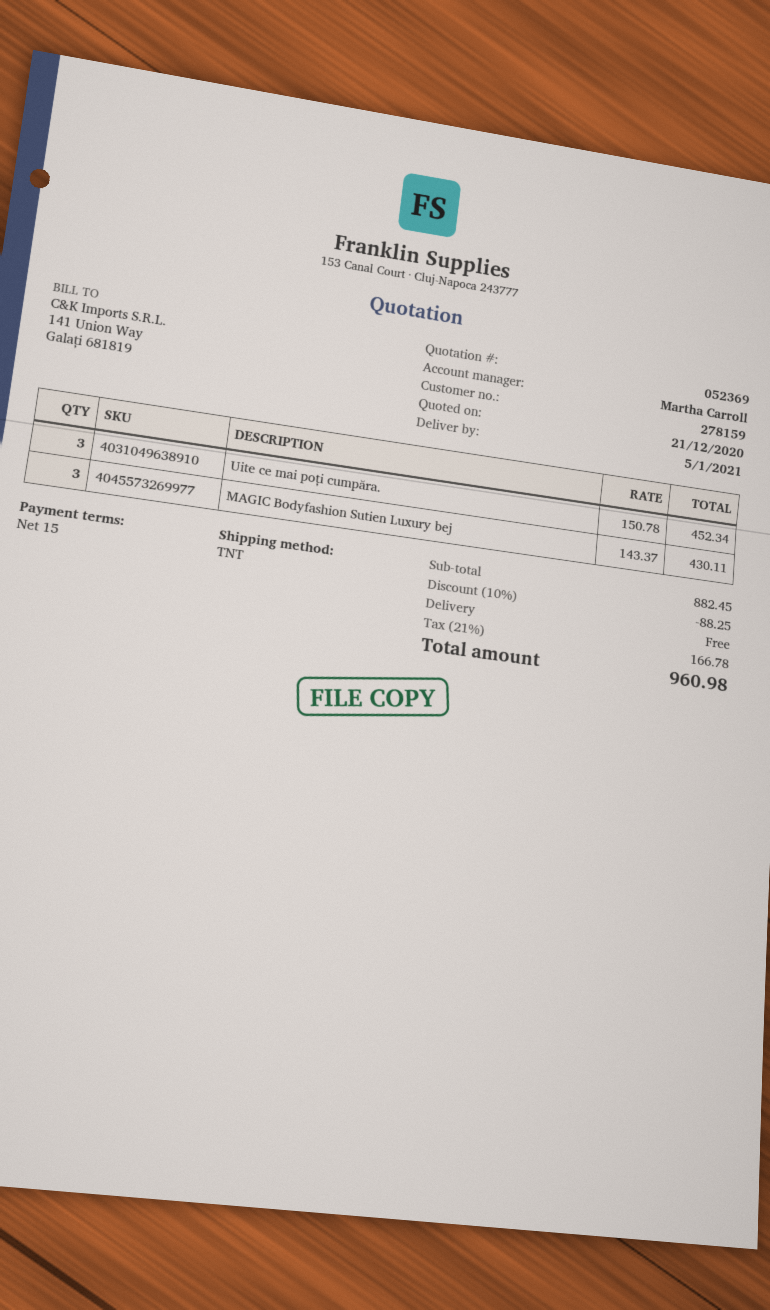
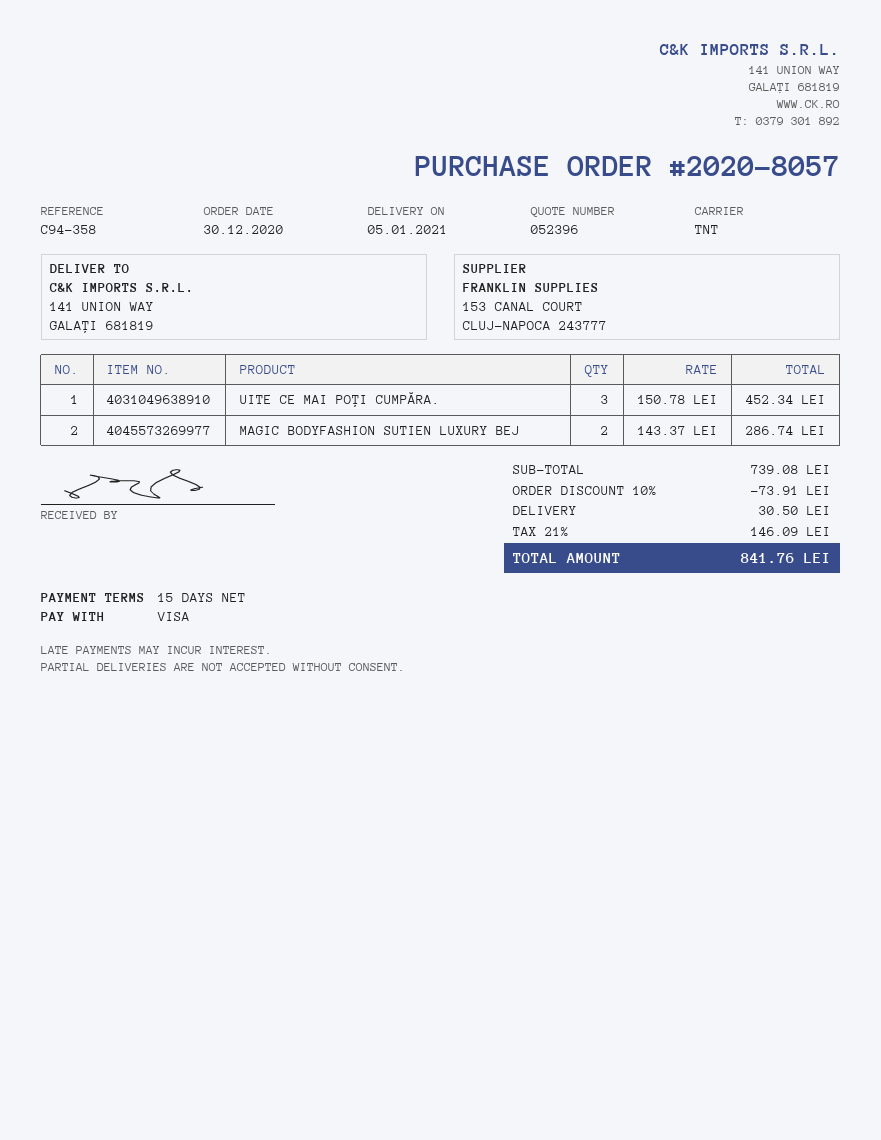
quote number: 052369 -> 052396
MAGIC Bodyfashion Sutien Luxury bej: 3 x 143.37 = 430.11 -> 2 x 143.37 = 286.74
subtotal: 882.45 -> 739.08
discount: 10% = 88.25 -> 10% = 73.91
shipping: 0.00 -> 30.50
tax: 21% = 166.78 -> 21% = 146.09
total: 960.98 -> 841.76

